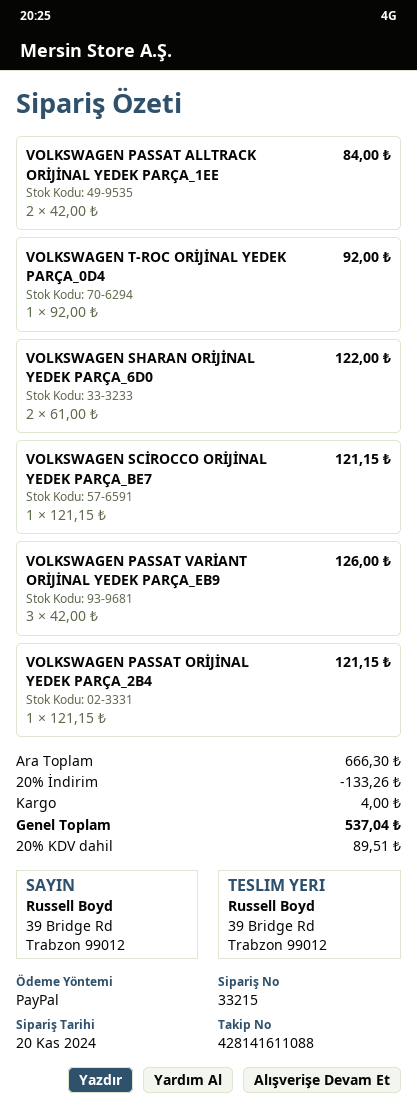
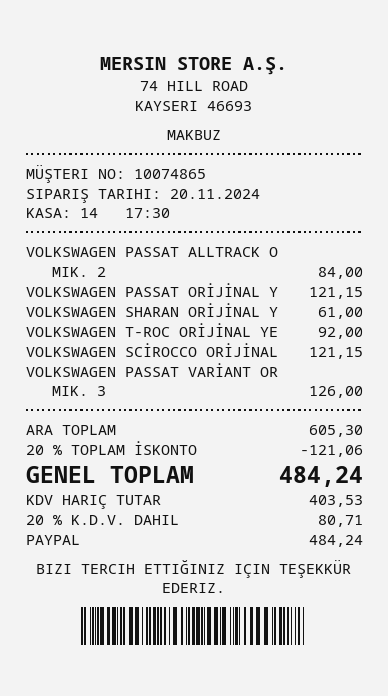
VOLKSWAGEN SHARAN ORİJİNAL YEDEK PARÇA_6D0: 2 for 122.00 -> 1 for 61.00
subtotal: 666.30 -> 605.30
discount: 20% = 133.26 -> 20% = 121.06
shipping: 4.00 -> none
tax: 20% = 89.51 -> 20% = 80.71
total: 537.04 -> 484.24

